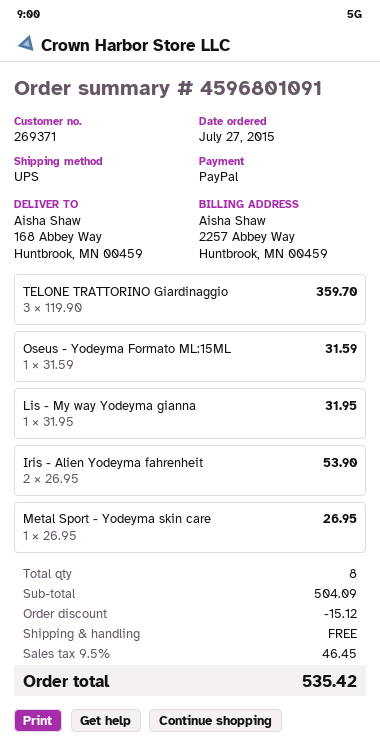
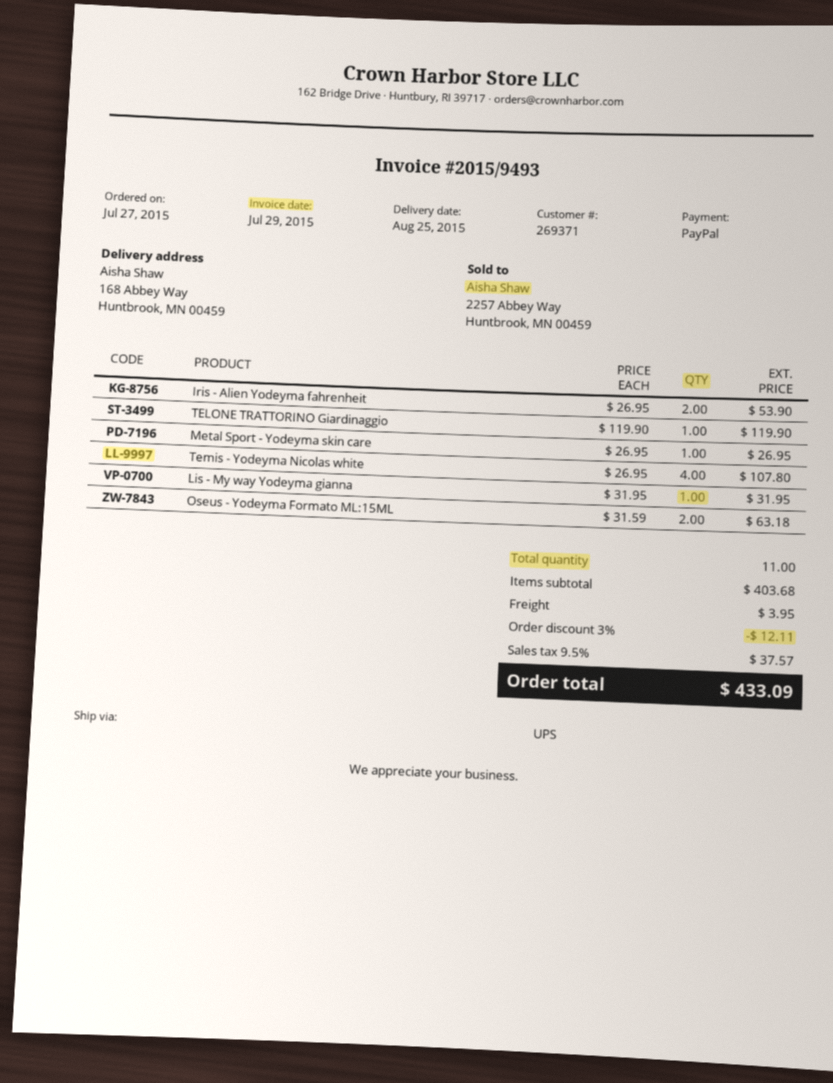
TELONE TRATTORINO Giardinaggio: 3 x 119.90 = 359.70 -> 1 x 119.90 = 119.90
Oseus - Yodeyma Formato ML:15ML: 1 x 31.59 = 31.59 -> 2 x 31.59 = 63.18
Temis - Yodeyma Nicolas white: none -> 4 x 26.95 = 107.80
total quantity: 8 -> 11
subtotal: 504.09 -> 403.68
discount: 15.12 -> 12.11
shipping: 0.00 -> 3.95
tax: 9.5% = 46.45 -> 9.5% = 37.57
total: 535.42 -> 433.09

